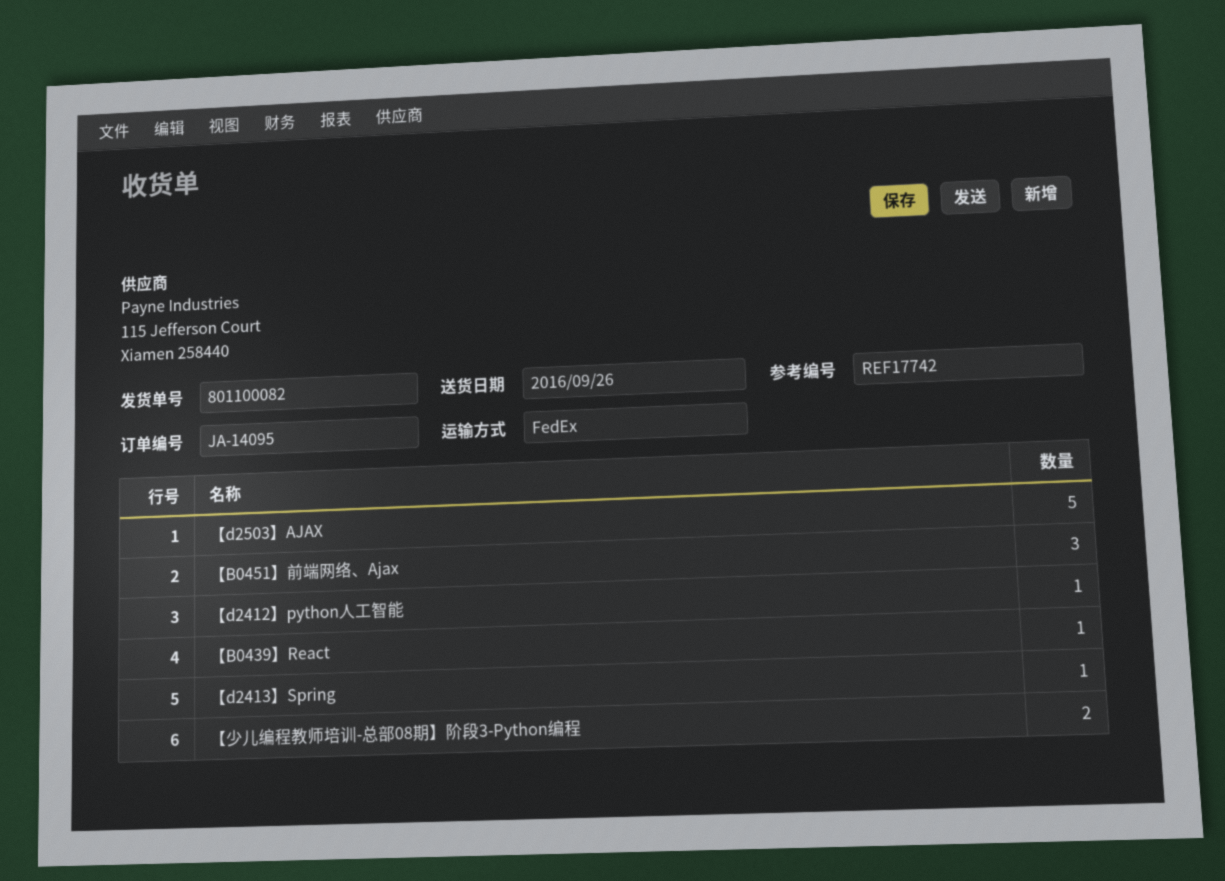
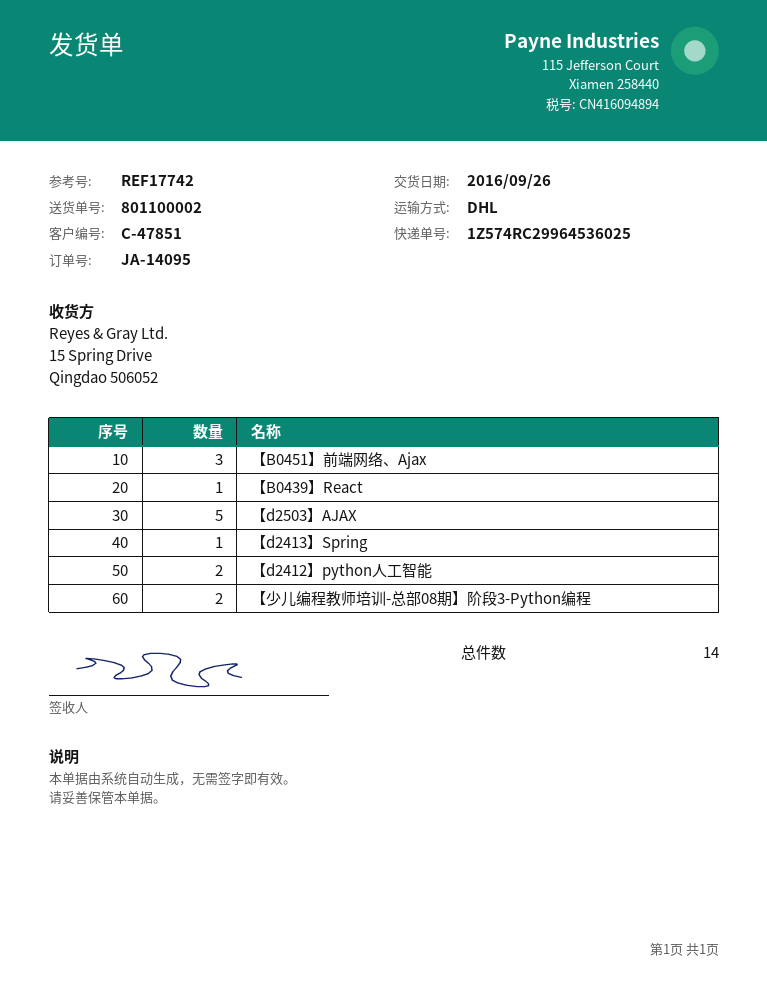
delivery note number: 801100082 -> 801100002
shipping method: FedEx -> DHL
【d2412】python人工智能: 1 -> 2

